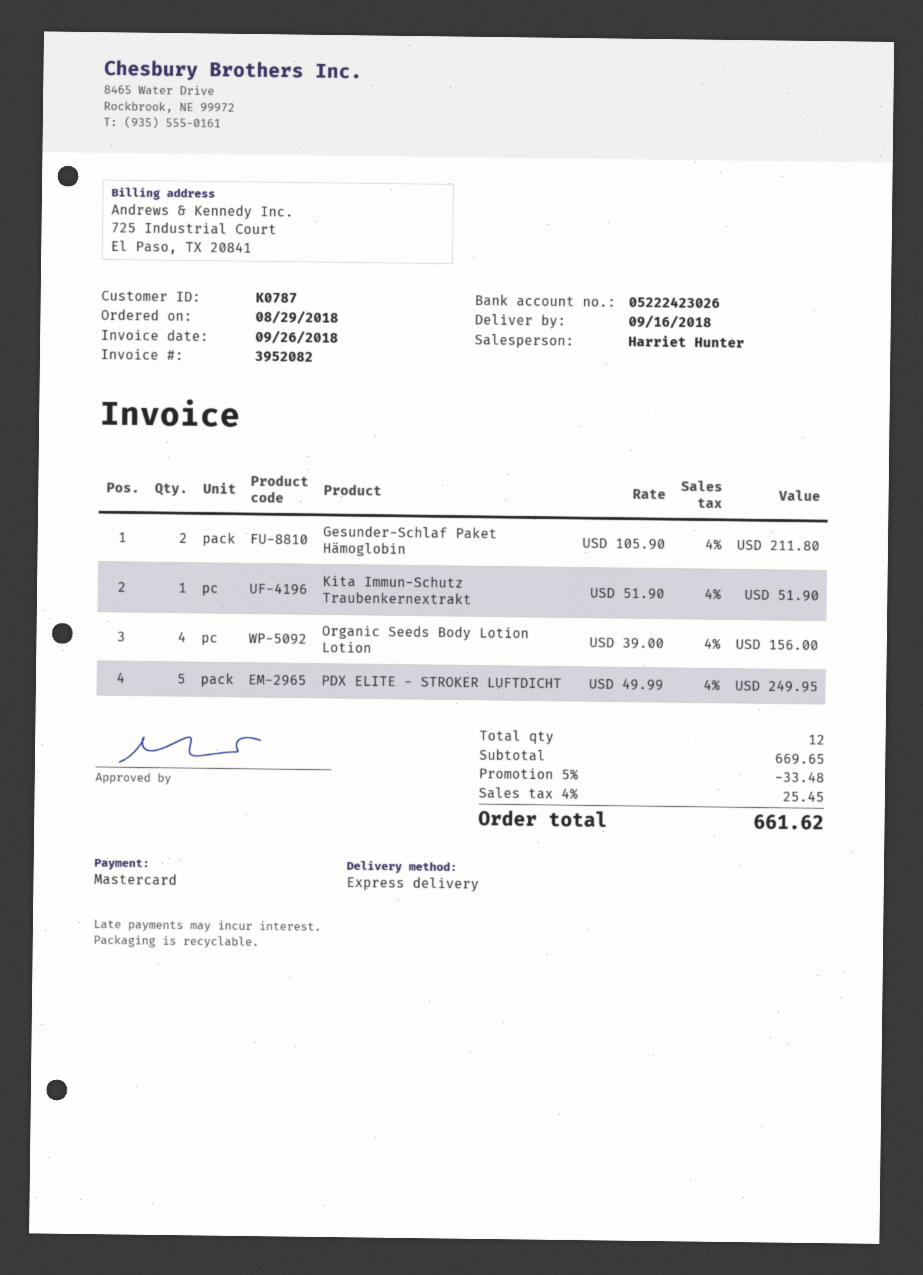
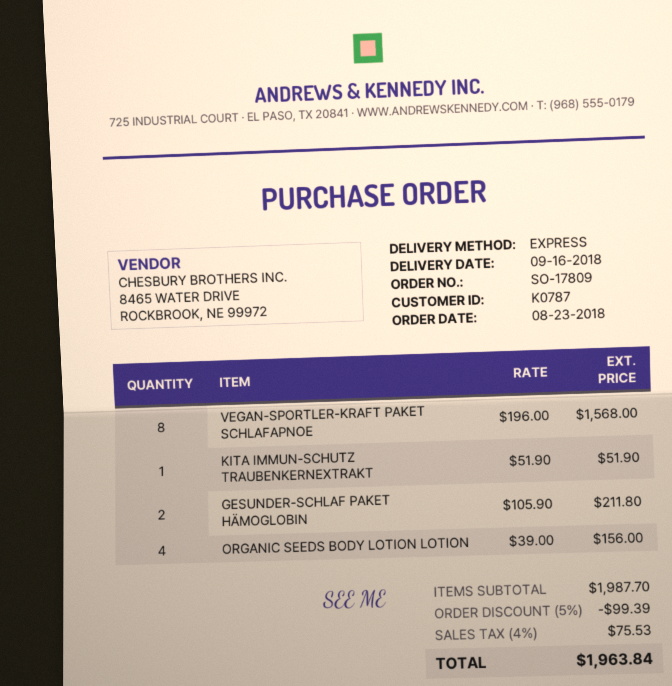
order date: 2018-08-29 -> 2018-08-23
PDX ELITE - STROKER LUFTDICHT: 5 x 49.99 = 249.95 -> none
VEGAN-SPORTLER-KRAFT PAKET SCHLAFAPNOE: none -> 8 x 196.00 = 1568.00
subtotal: 669.65 -> 1987.70
discount: 5% = 33.48 -> 5% = 99.39
tax: 4% = 25.45 -> 4% = 75.53
total: 661.62 -> 1963.84

